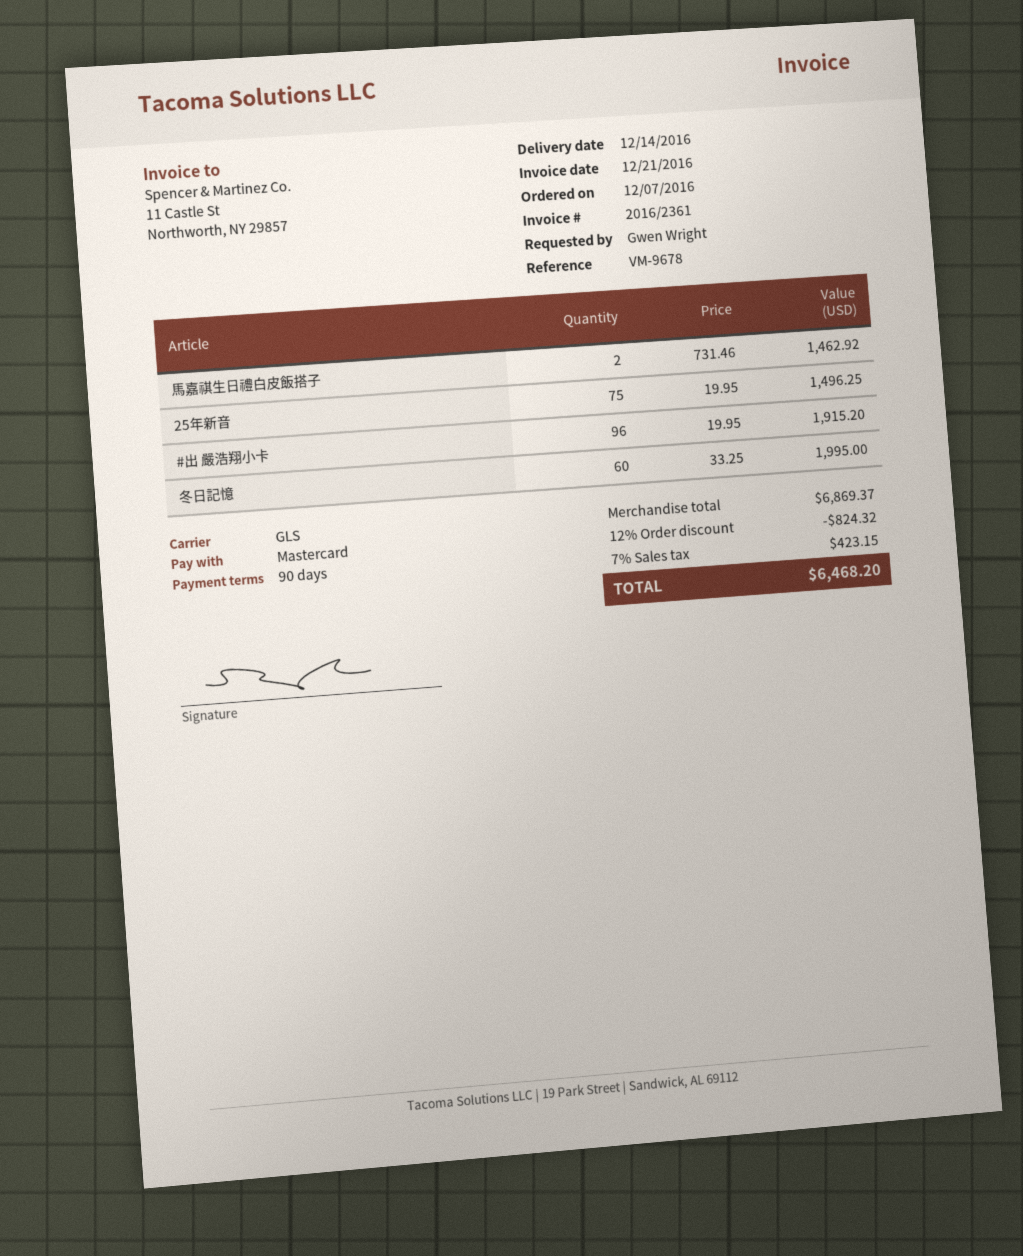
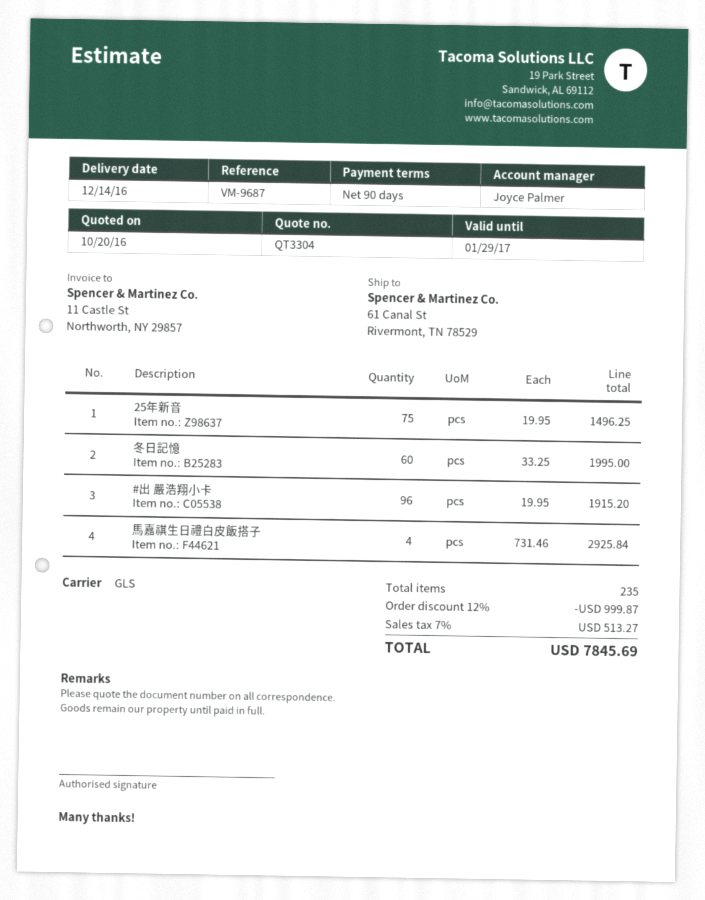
reference: VM-9678 -> VM-9687
馬嘉祺生日禮白皮飯搭子: 2 x 731.46 = 1462.92 -> 4 x 731.46 = 2925.84
discount: 12% = 824.32 -> 12% = 999.87
tax: 7% = 423.15 -> 7% = 513.27
total: 6468.20 -> 7845.69

